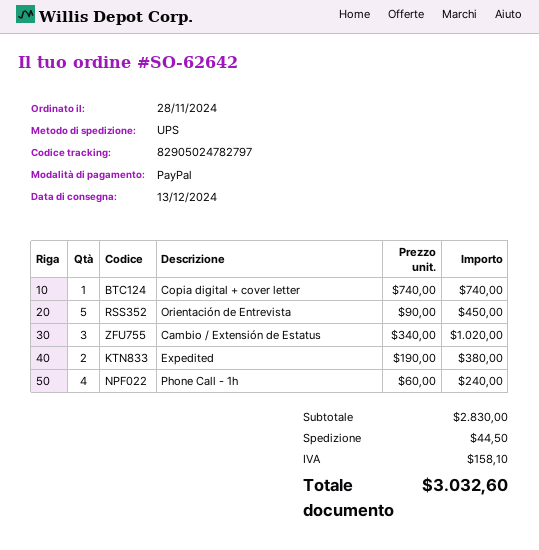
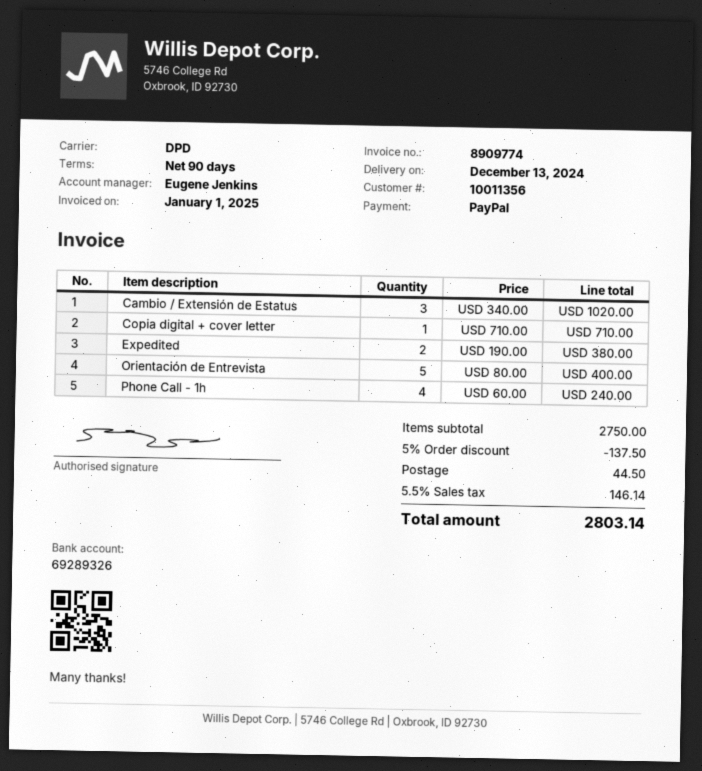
shipping method: UPS -> DPD
Copia digital + cover letter: 1 x 740.00 = 740.00 -> 1 x 710.00 = 710.00
Orientación de Entrevista: 5 x 90.00 = 450.00 -> 5 x 80.00 = 400.00
subtotal: 2830.00 -> 2750.00
discount: none -> 5% = 137.50
tax: 158.10 -> 146.14
total: 3032.60 -> 2803.14

